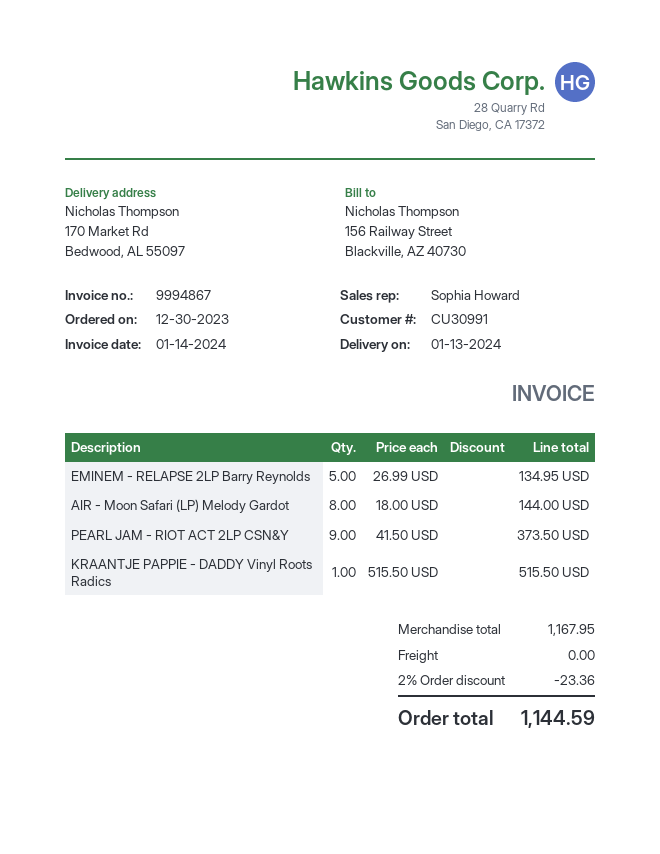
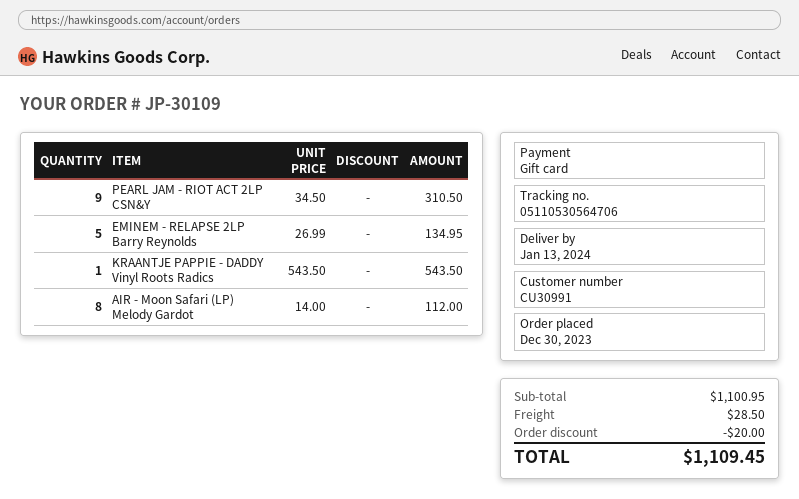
AIR - Moon Safari (LP) Melody Gardot: 8 x 18.00 = 144.00 -> 8 x 14.00 = 112.00
PEARL JAM - RIOT ACT 2LP CSN&Y: 9 x 41.50 = 373.50 -> 9 x 34.50 = 310.50
KRAANTJE PAPPIE - DADDY Vinyl Roots Radics: 1 x 515.50 = 515.50 -> 1 x 543.50 = 543.50
subtotal: 1167.95 -> 1100.95
discount: 23.36 -> 20.00
shipping: 0.00 -> 28.50
total: 1144.59 -> 1109.45

